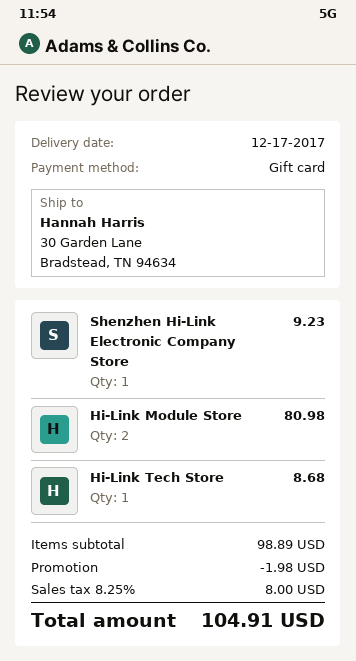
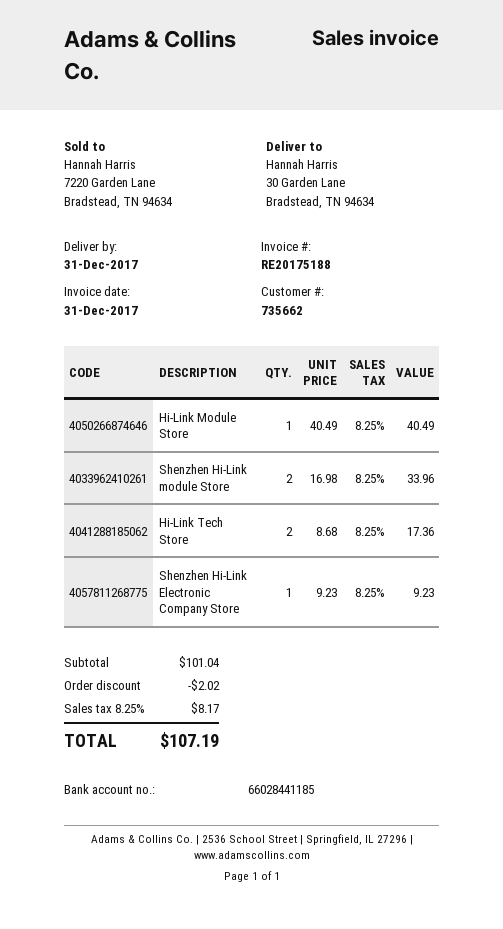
delivery date: 2017-12-17 -> 2017-12-31
Hi-Link Module Store: 2 for 80.98 -> 1 for 40.49
Hi-Link Tech Store: 1 for 8.68 -> 2 for 17.36
Shenzhen Hi-Link module Store: none -> 2 for 33.96
subtotal: 98.89 -> 101.04
discount: 1.98 -> 2.02
tax: 8.25% = 8.00 -> 8.25% = 8.17
total: 104.91 -> 107.19

